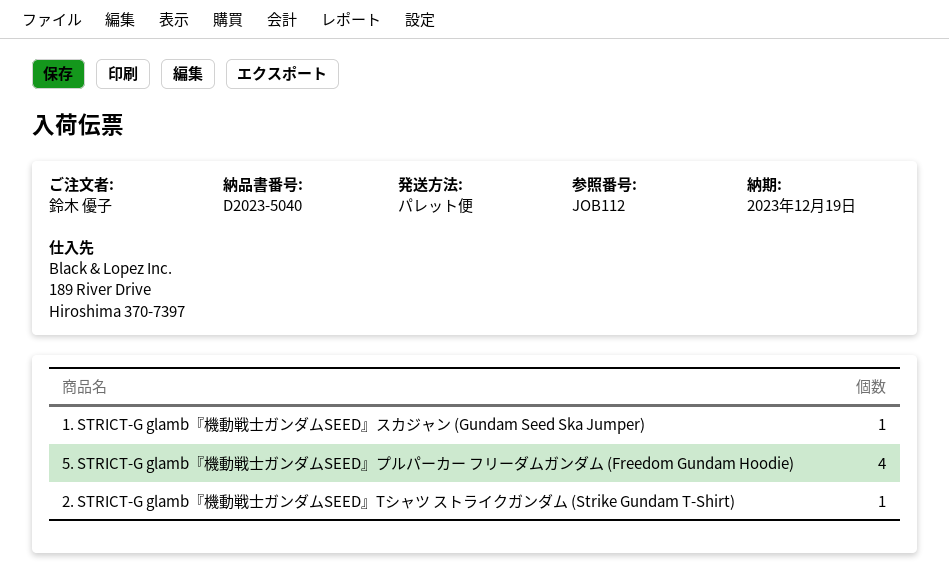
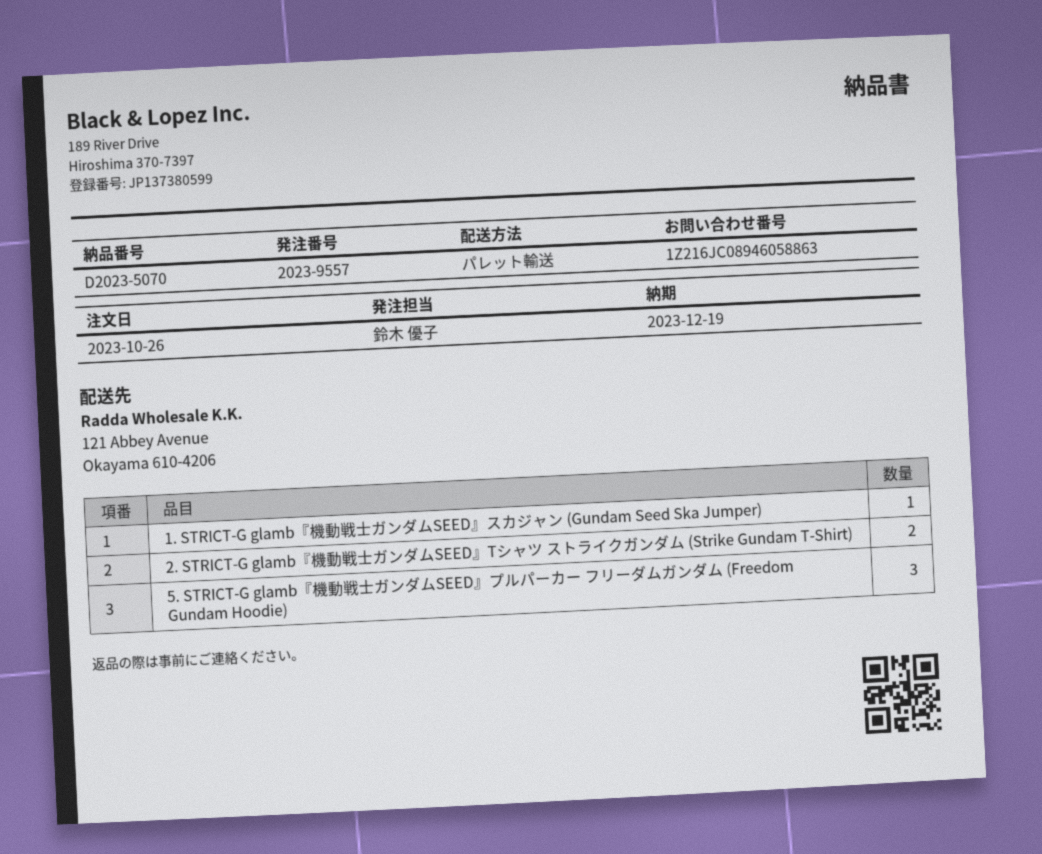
delivery note number: D2023-5040 -> D2023-5070
5. STRICT-G glamb『機動戦士ガンダムSEED』プルパーカー フリーダムガンダム (Freedom Gundam Hoodie): 4 -> 3
2. STRICT-G glamb『機動戦士ガンダムSEED』Tシャツ ストライクガンダム (Strike Gundam T-Shirt): 1 -> 2

